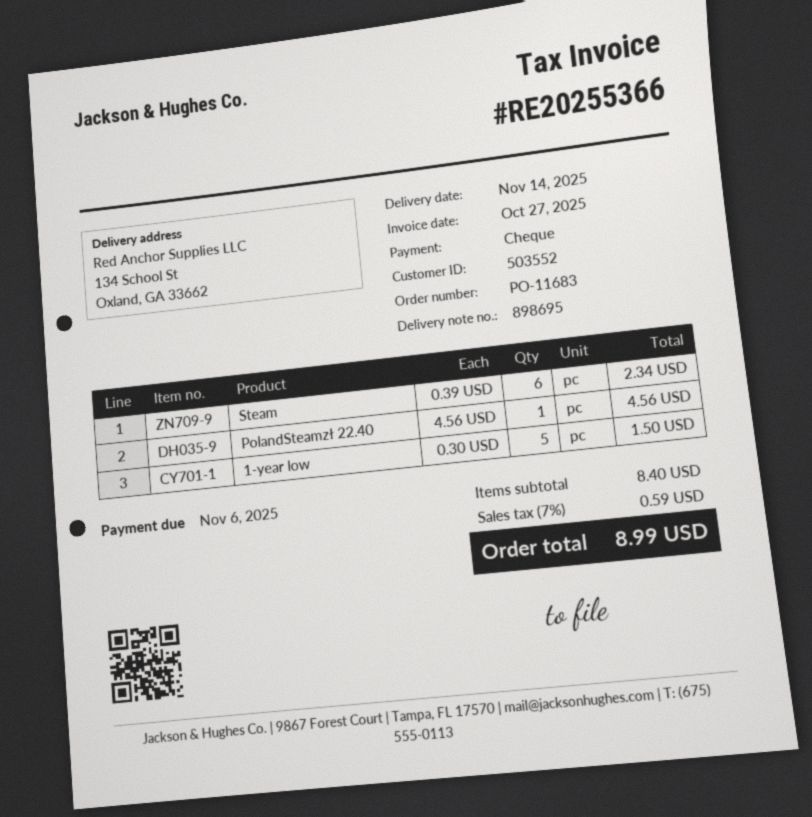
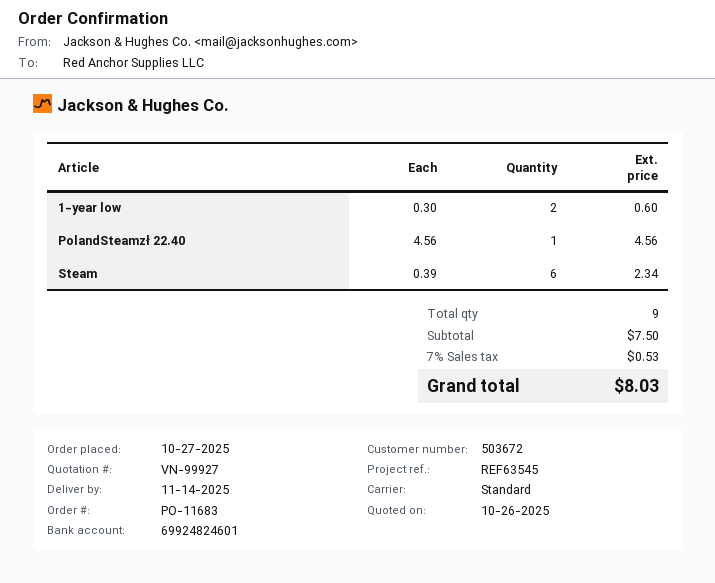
customer number: 503552 -> 503672
1-year low: 5 x 0.30 = 1.50 -> 2 x 0.30 = 0.60
subtotal: 8.40 -> 7.50
tax: 7% = 0.59 -> 7% = 0.53
total: 8.99 -> 8.03

